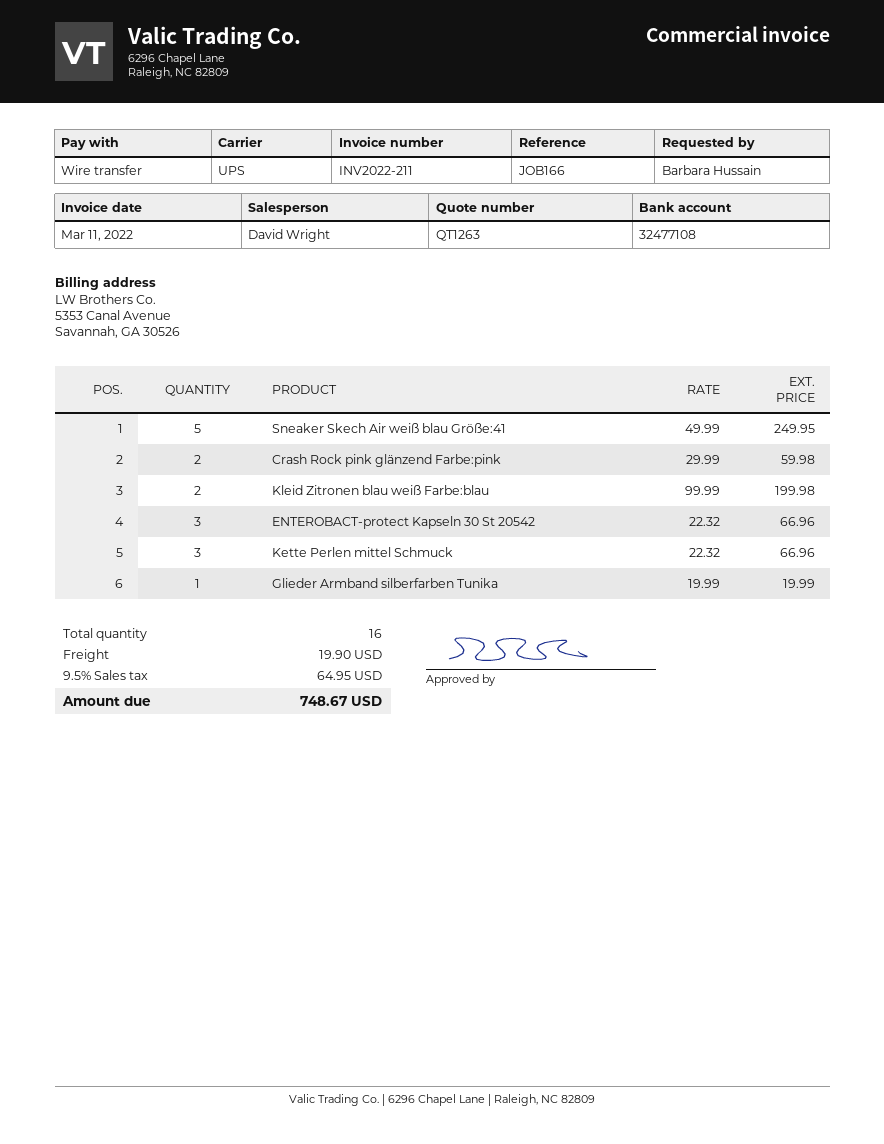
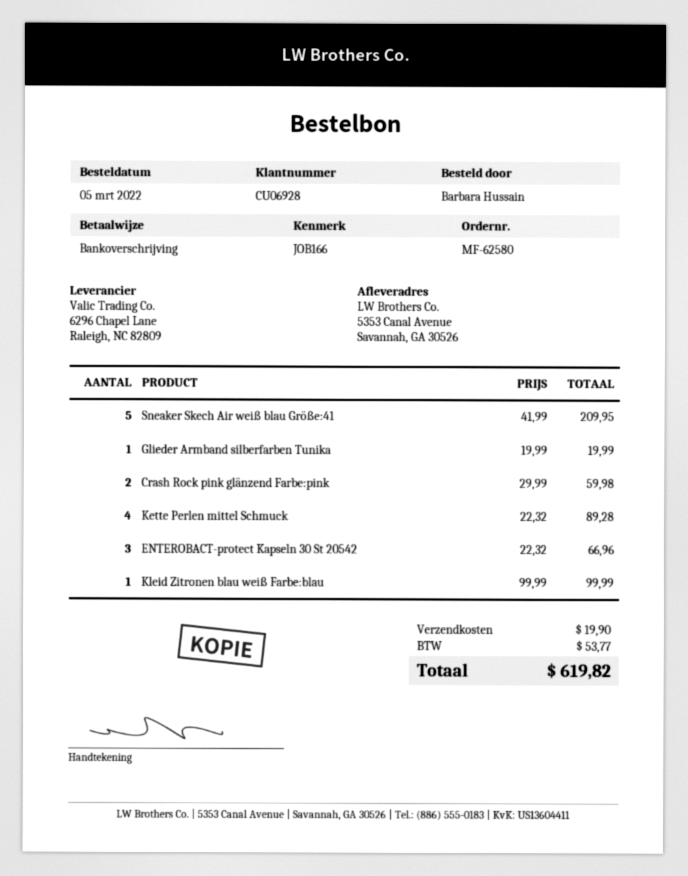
Sneaker Skech Air weiß blau Größe:41: 5 x 49.99 = 249.95 -> 5 x 41.99 = 209.95
Kleid Zitronen blau weiß Farbe:blau: 2 x 99.99 = 199.98 -> 1 x 99.99 = 99.99
Kette Perlen mittel Schmuck: 3 x 22.32 = 66.96 -> 4 x 22.32 = 89.28
tax: 64.95 -> 53.77
total: 748.67 -> 619.82

